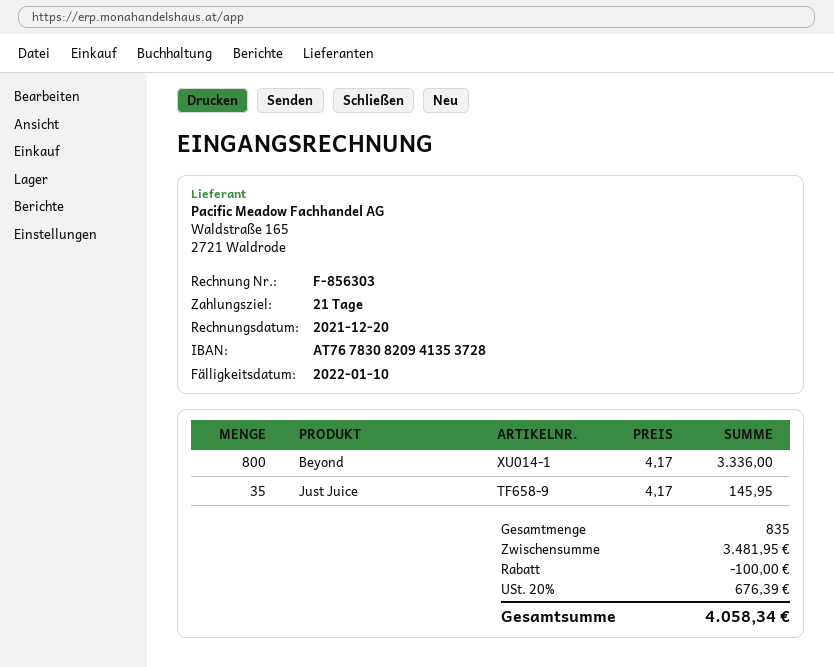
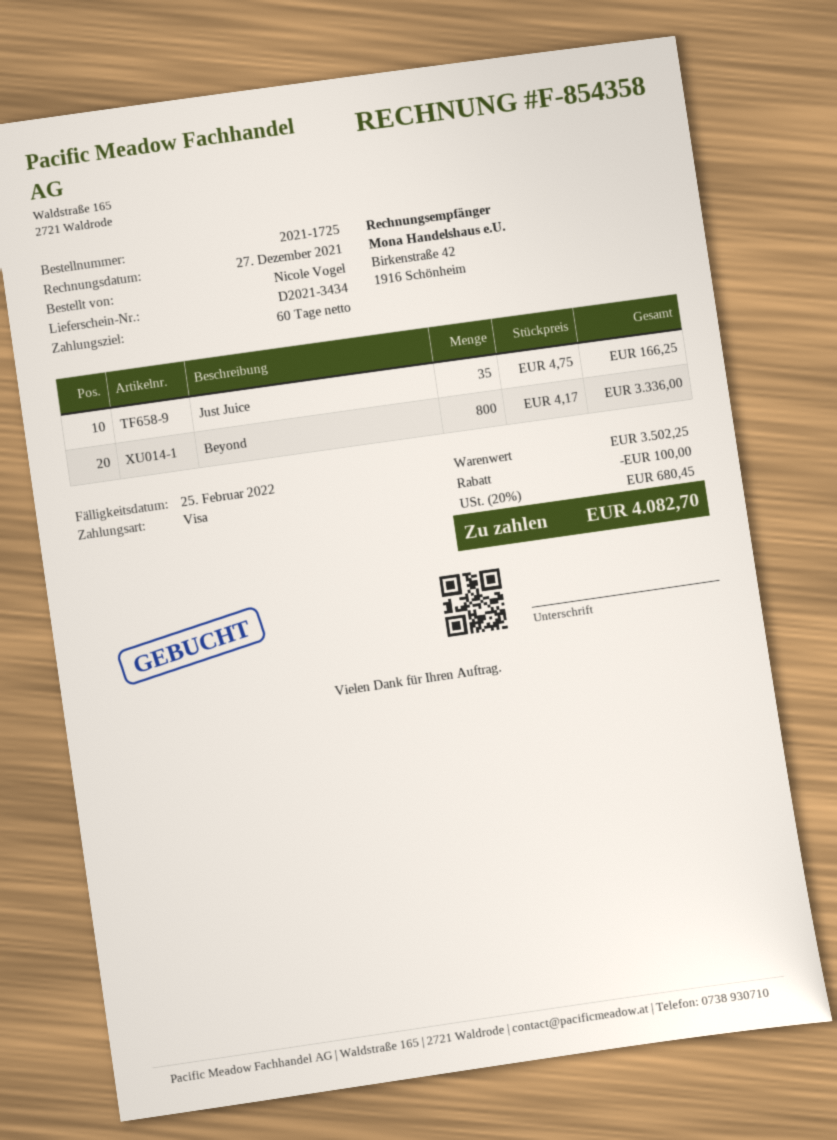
invoice number: F-856303 -> F-854358
invoice date: 2021-12-20 -> 2021-12-27
payment terms: 21 days -> 60 days
due date: 2022-01-10 -> 2022-02-25
Just Juice: 35 x 4.17 = 145.95 -> 35 x 4.75 = 166.25
subtotal: 3481.95 -> 3502.25
tax: 20% = 676.39 -> 20% = 680.45
total: 4058.34 -> 4082.70

